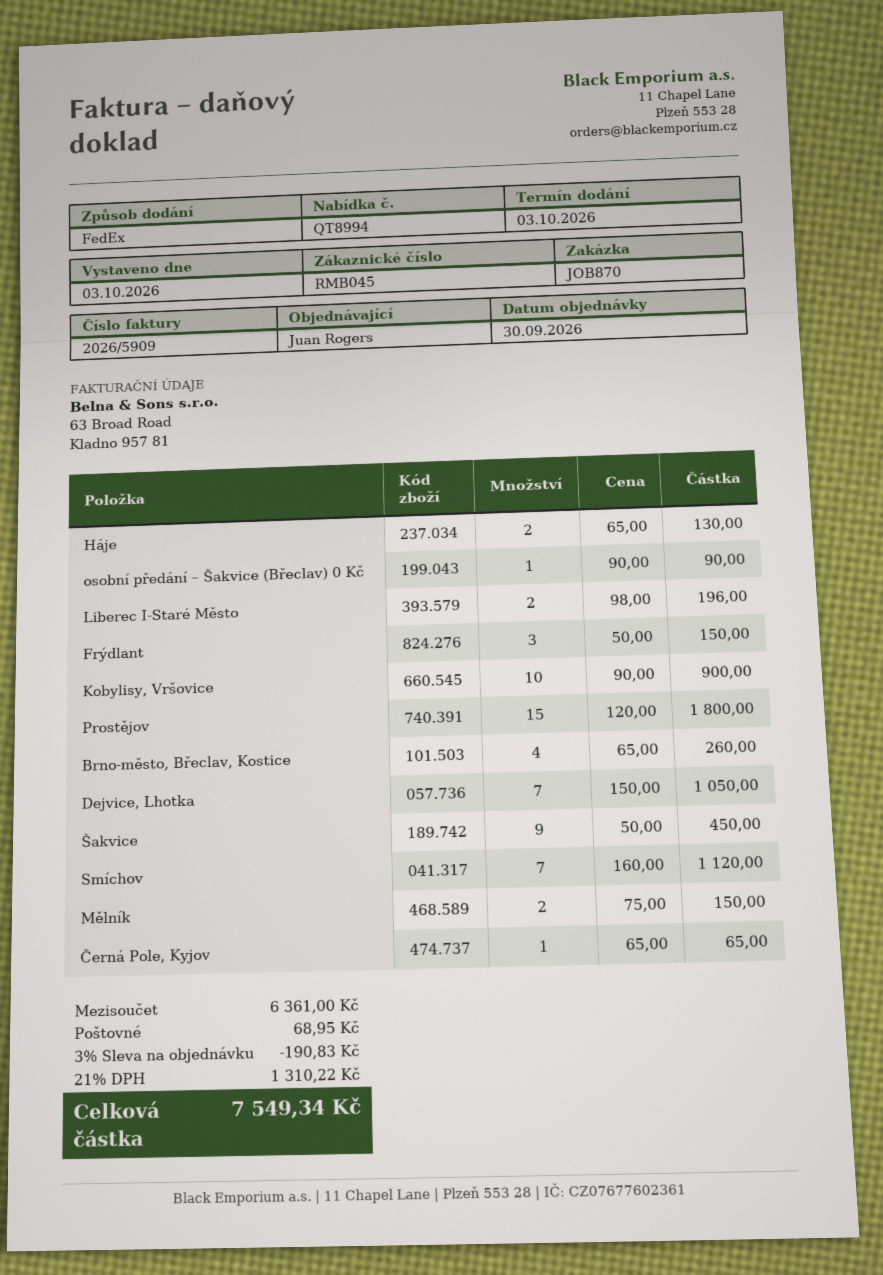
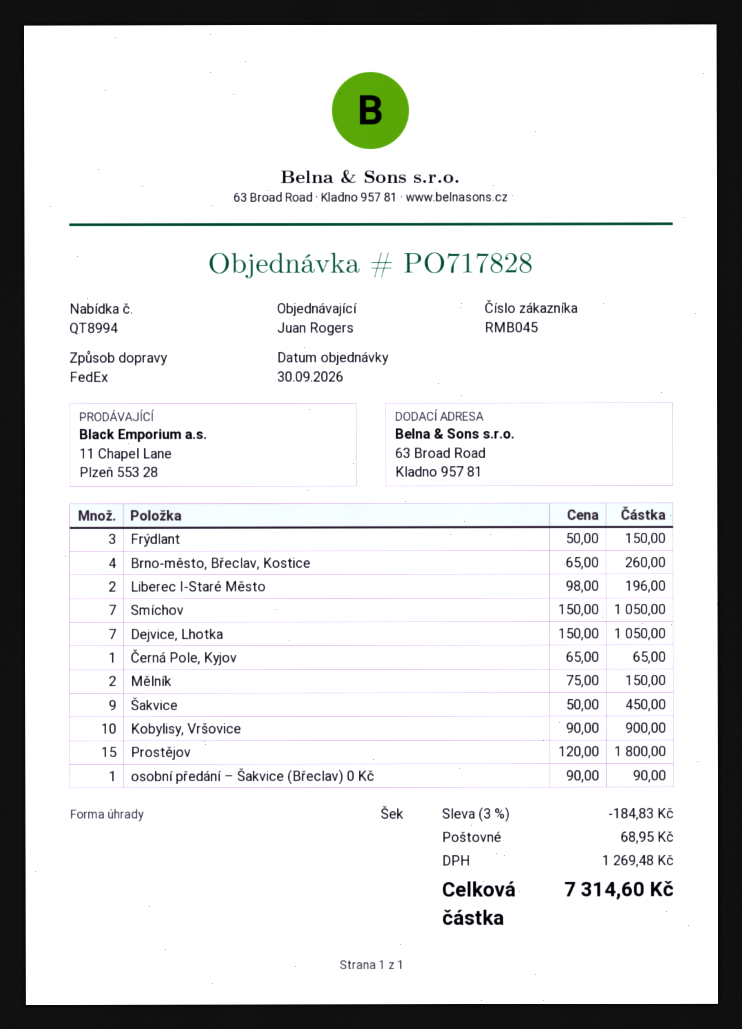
Háje: 2 x 65.00 = 130.00 -> none
Smíchov: 7 x 160.00 = 1120.00 -> 7 x 150.00 = 1050.00
discount: 3% = 190.83 -> 3% = 184.83
tax: 1310.22 -> 1269.48
total: 7549.34 -> 7314.60

